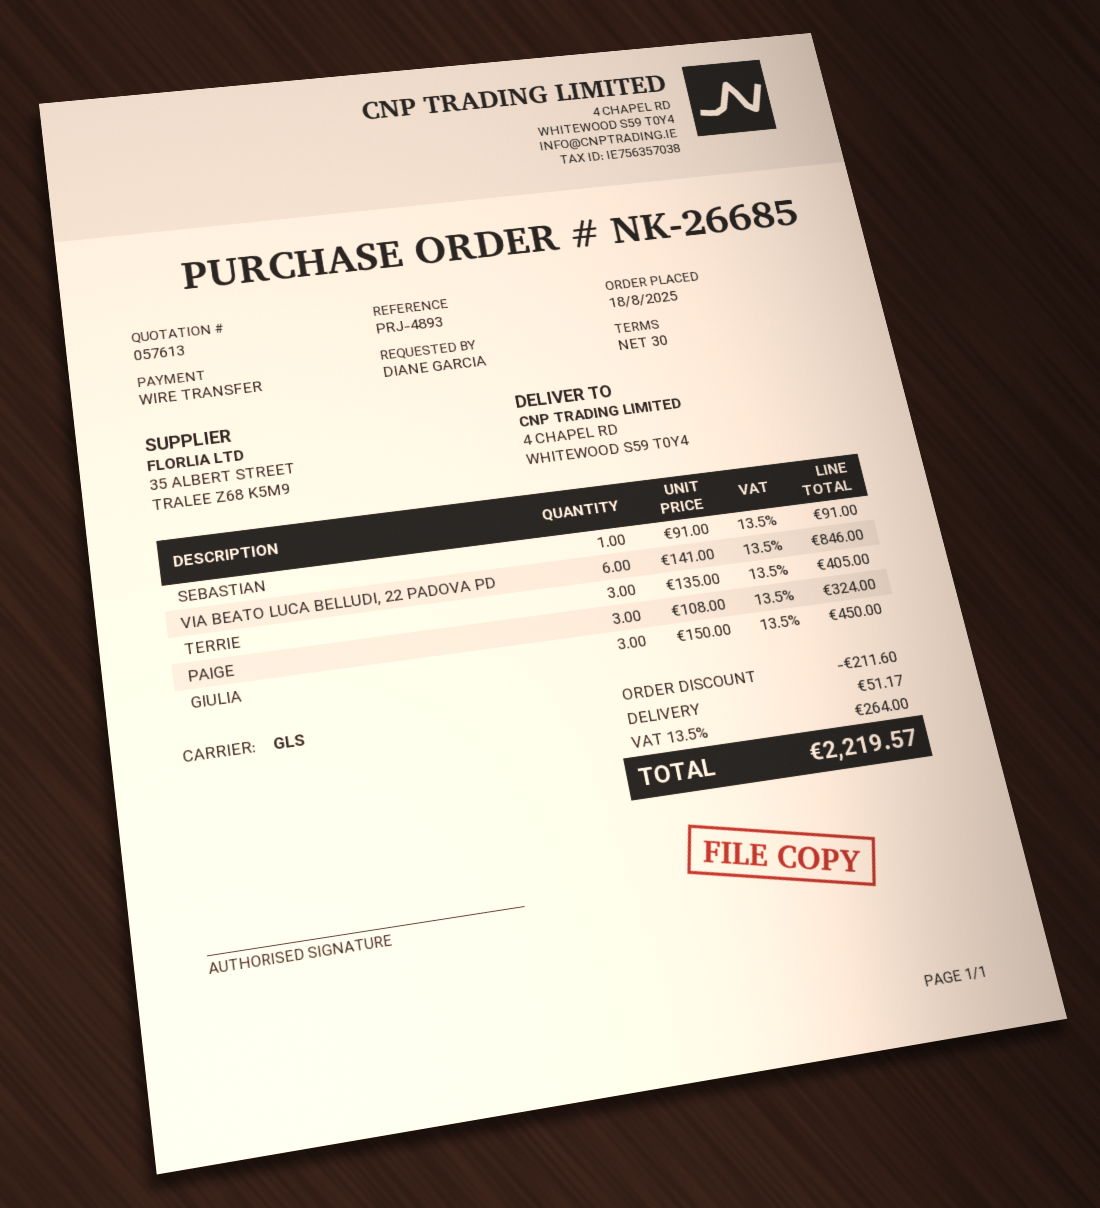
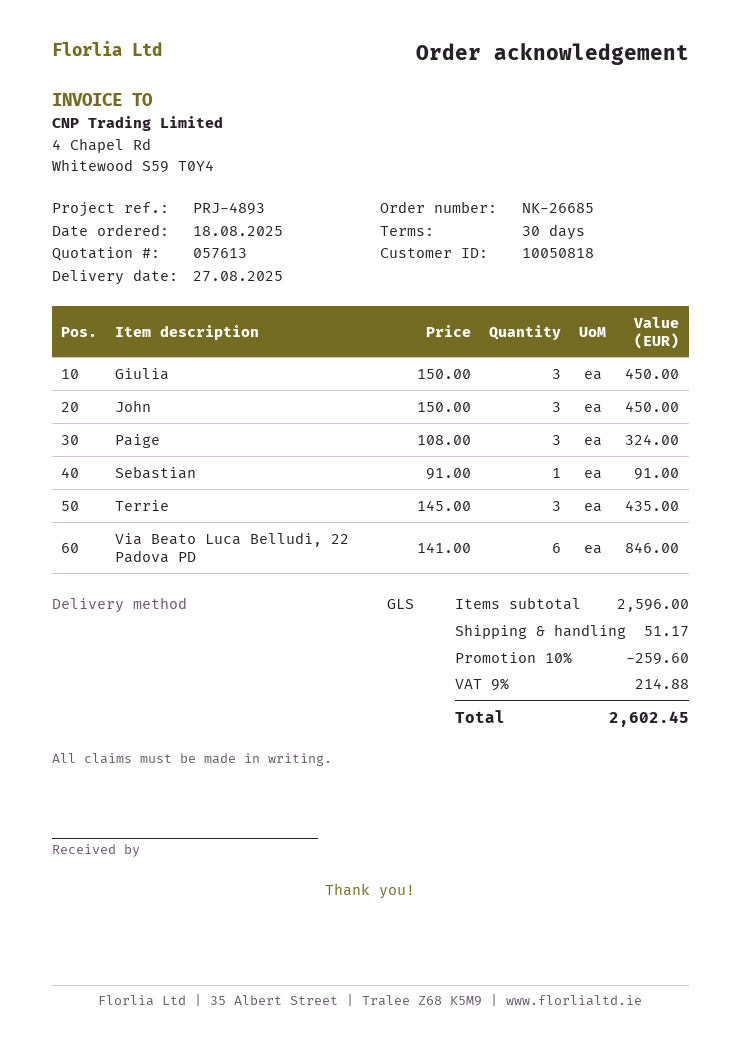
TERRIE: 3 x 135.00 = 405.00 -> 3 x 145.00 = 435.00
John: none -> 3 x 150.00 = 450.00
discount: 211.60 -> 259.60
tax: 13.5% = 264.00 -> 9% = 214.88
total: 2219.57 -> 2602.45

